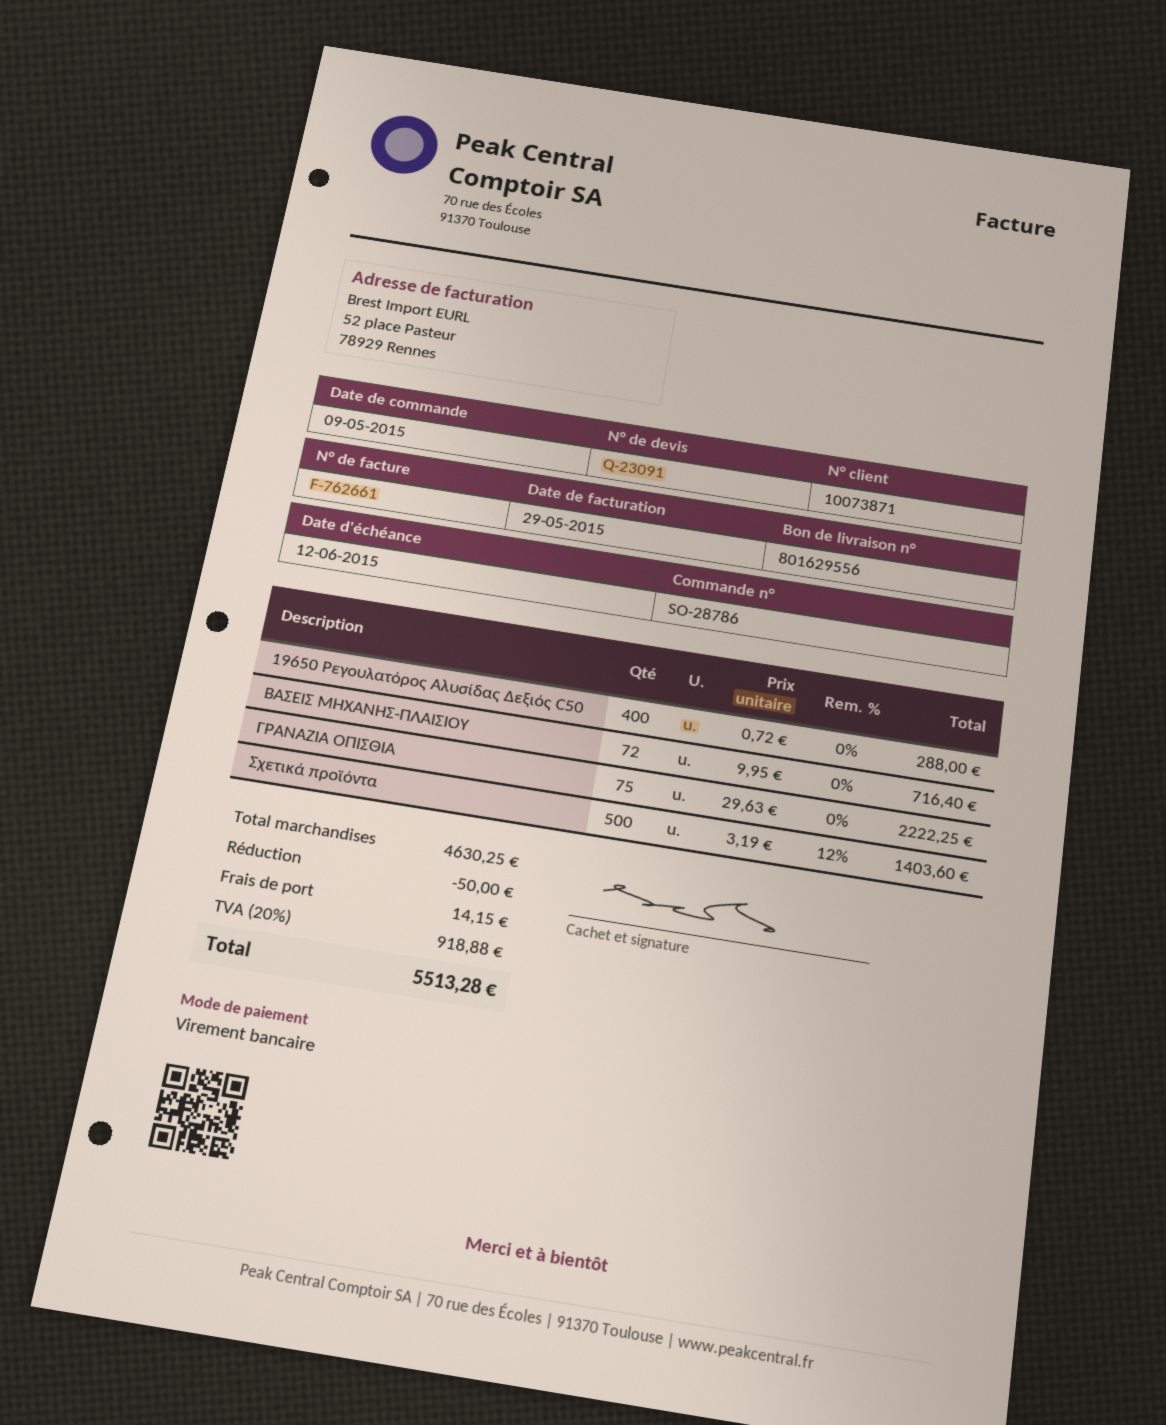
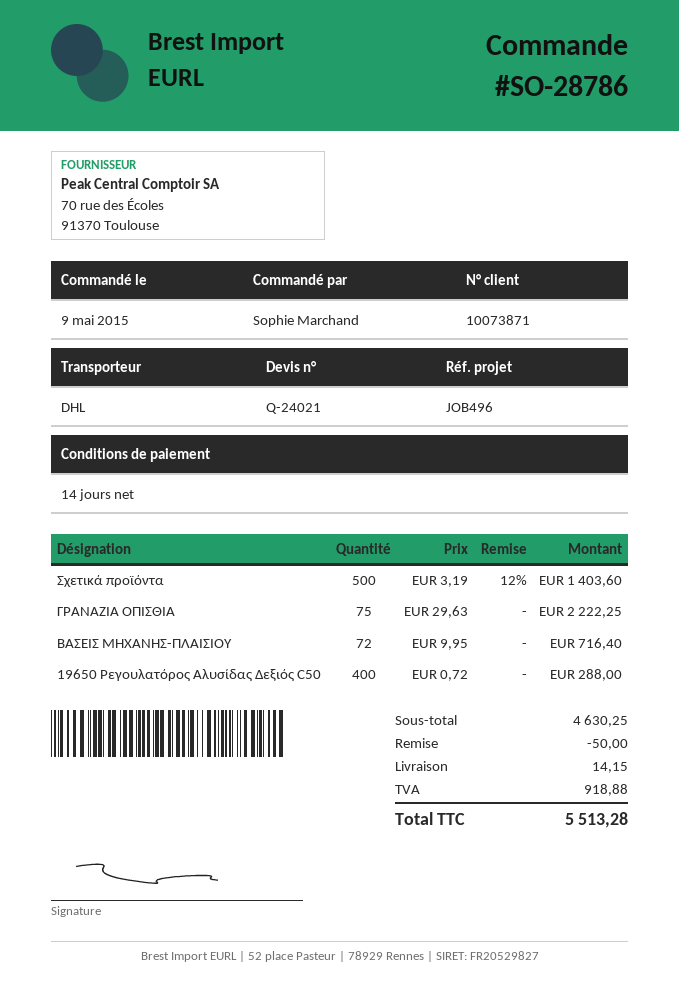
quote number: Q-23091 -> Q-24021

